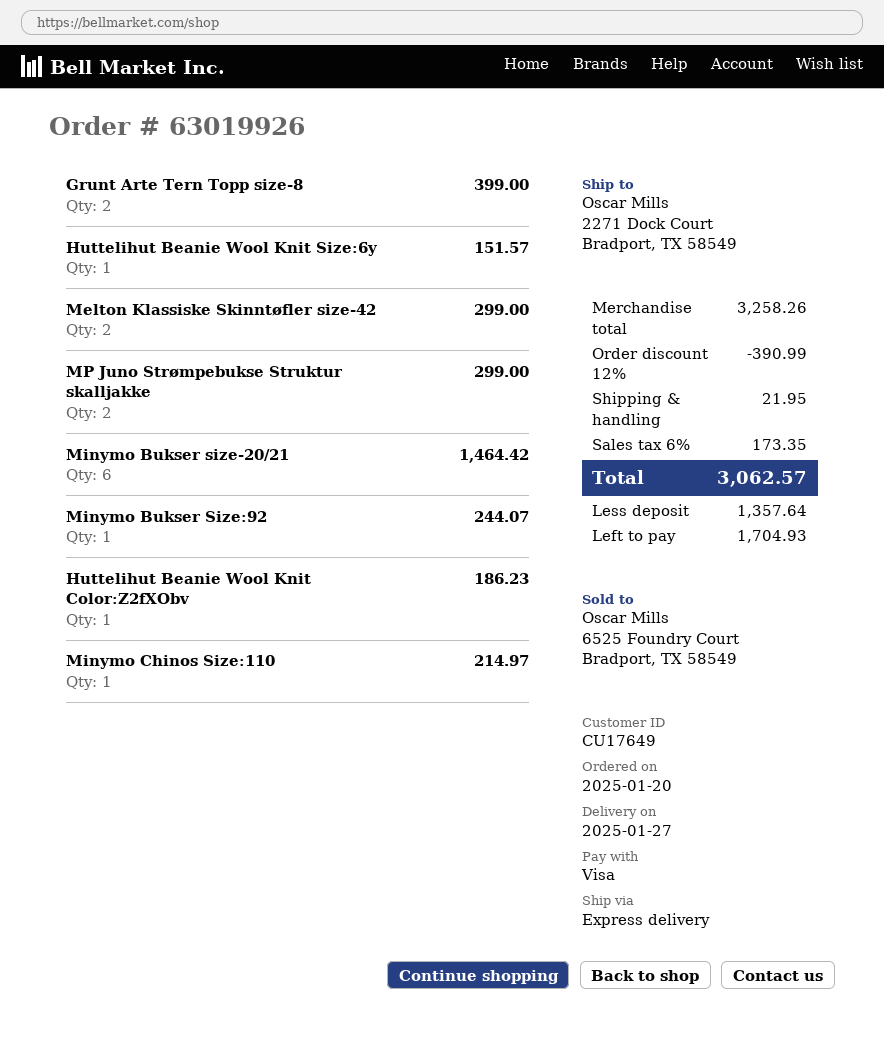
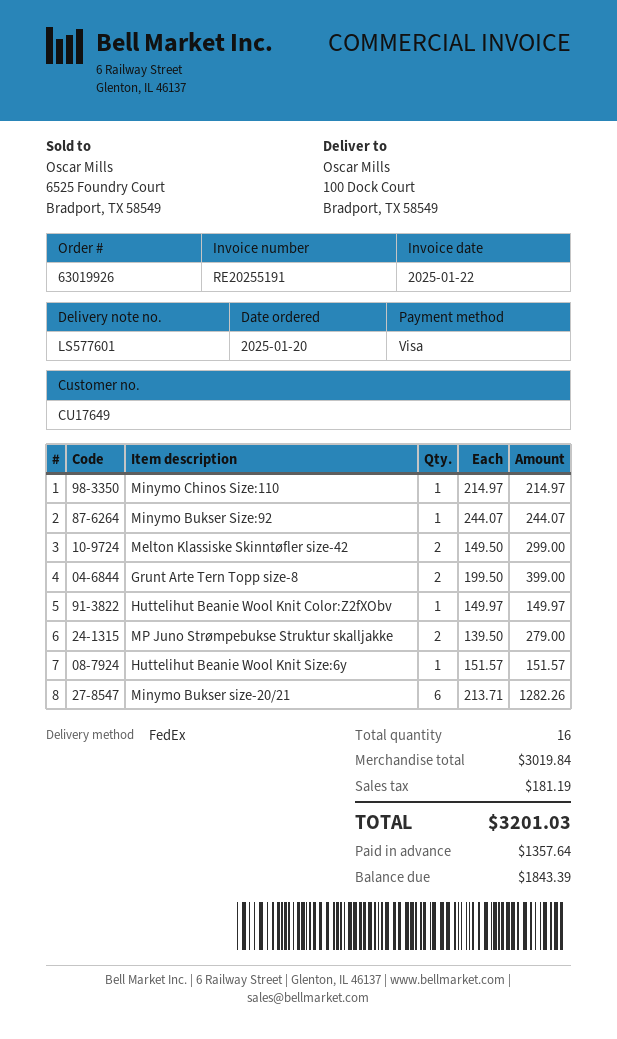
shipping method: express -> FedEx
ship to: 2271 Dock Court, Bradport, TX 58549 -> 100 Dock Court, Bradport, TX 58549
MP Juno Strømpebukse Struktur skalljakke: 2 for 299.00 -> 2 for 279.00
Minymo Bukser size-20/21: 6 for 1464.42 -> 6 for 1282.26
Huttelihut Beanie Wool Knit Color:Z2fXObv: 1 for 186.23 -> 1 for 149.97
subtotal: 3258.26 -> 3019.84
discount: 12% = 390.99 -> none
shipping: 21.95 -> none
tax: 173.35 -> 181.19
total: 3062.57 -> 3201.03
balance: 1704.93 -> 1843.39

